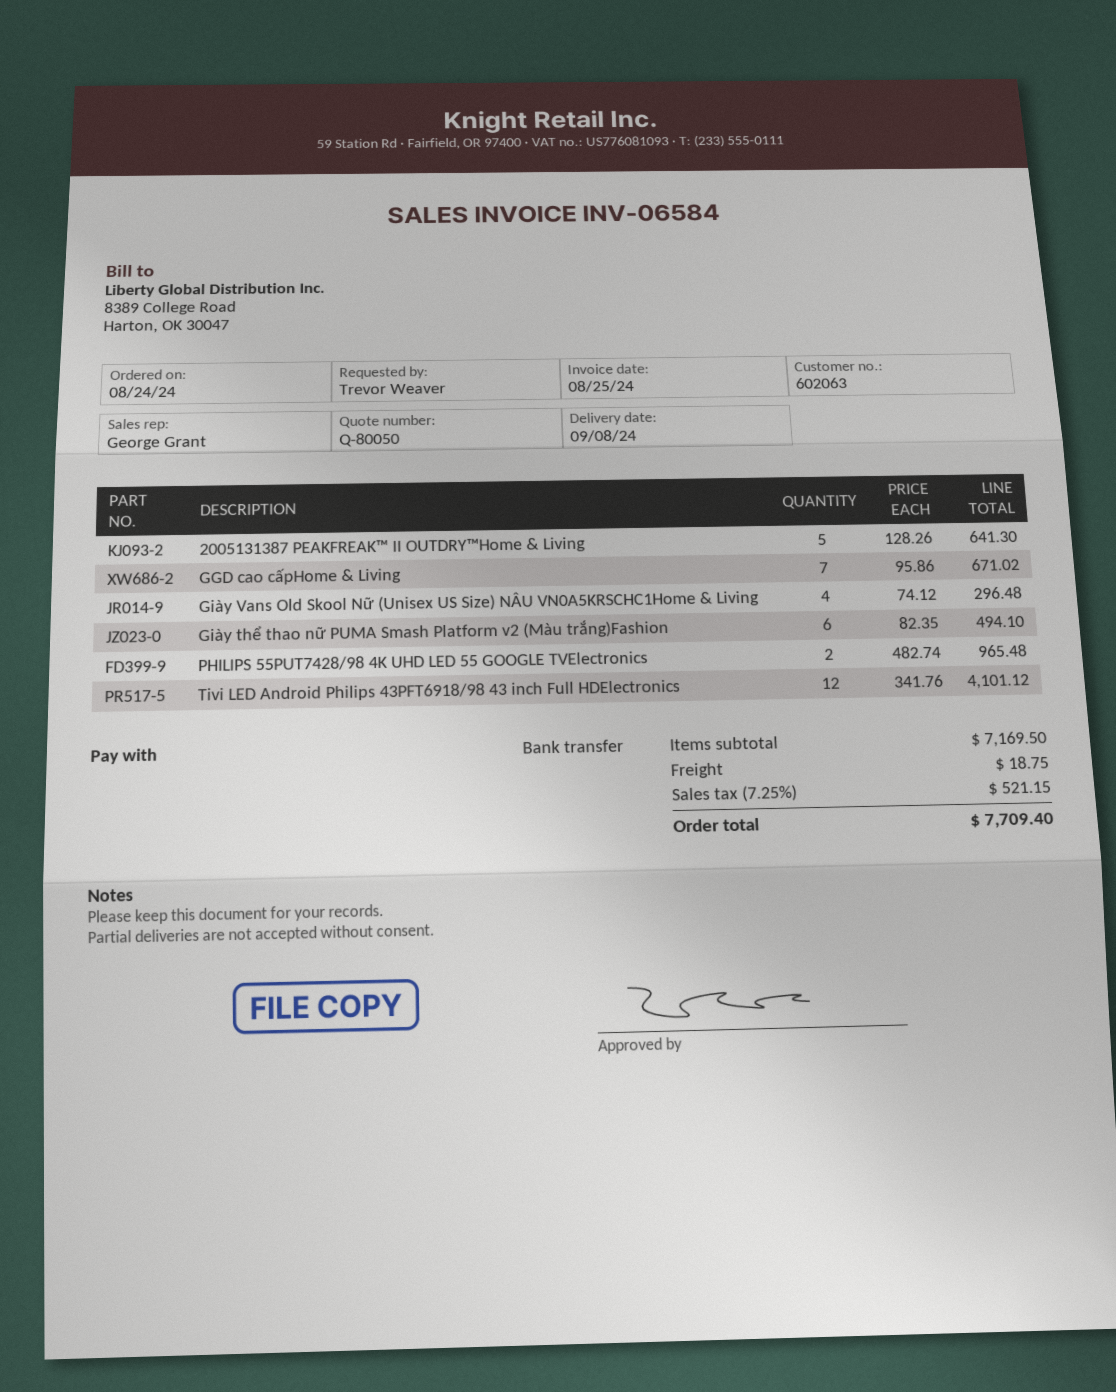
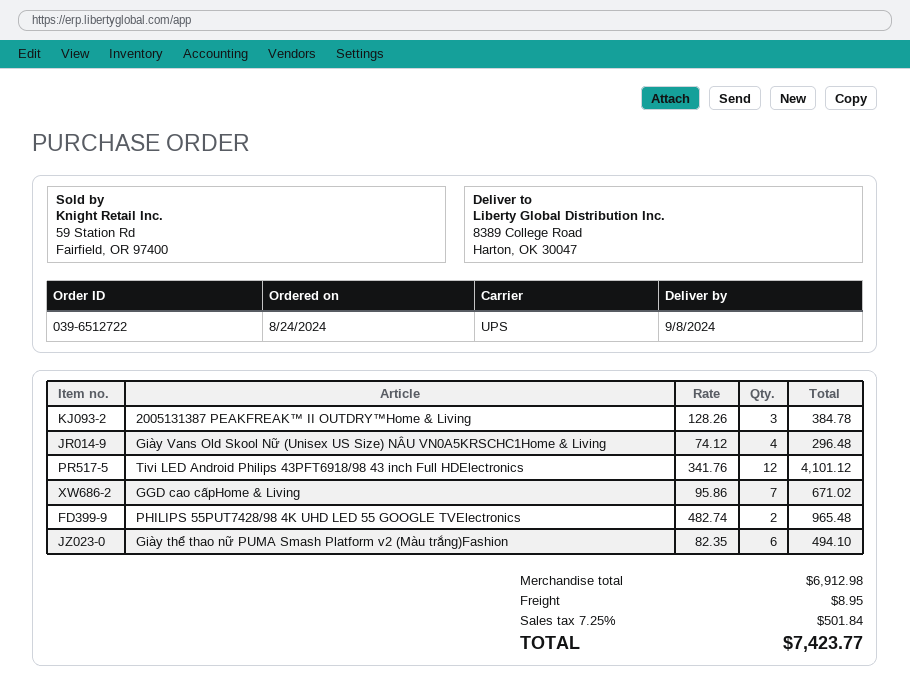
2005131387 PEAKFREAK™ II OUTDRY™Home & Living: 5 x 128.26 = 641.30 -> 3 x 128.26 = 384.78
subtotal: 7169.50 -> 6912.98
shipping: 18.75 -> 8.95
tax: 7.25% = 521.15 -> 7.25% = 501.84
total: 7709.40 -> 7423.77

